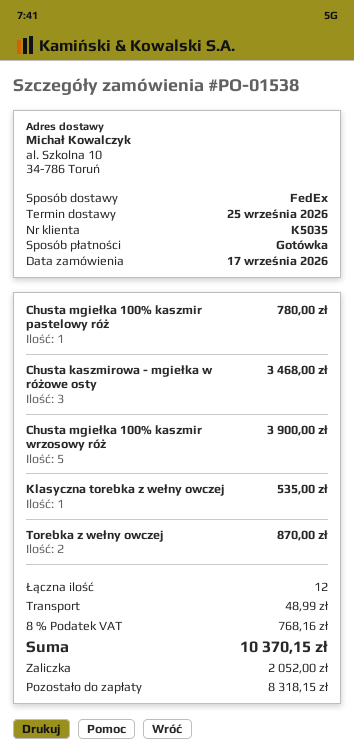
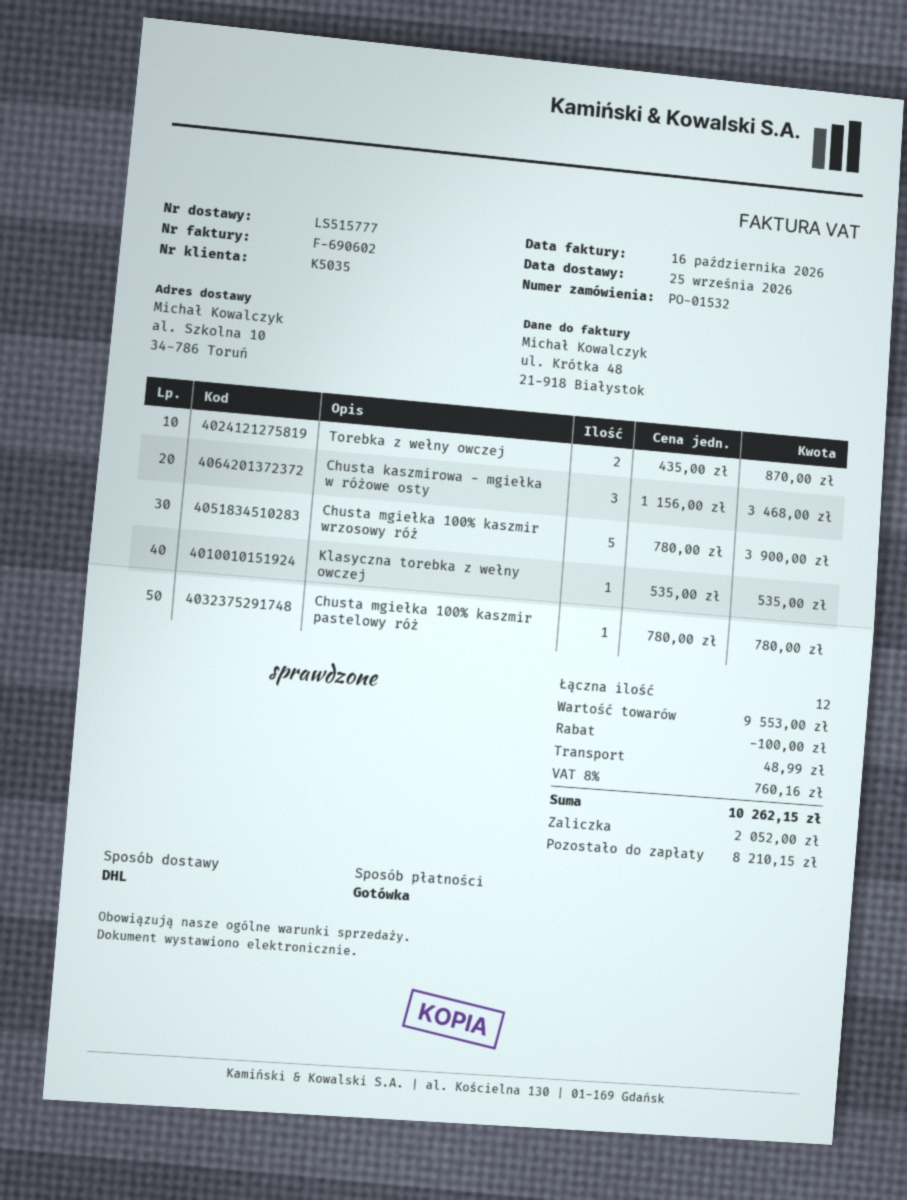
order number: PO-01538 -> PO-01532
shipping method: FedEx -> DHL
discount: none -> 100.00
tax: 8% = 768.16 -> 8% = 760.16
total: 10370.15 -> 10262.15
balance: 8318.15 -> 8210.15

